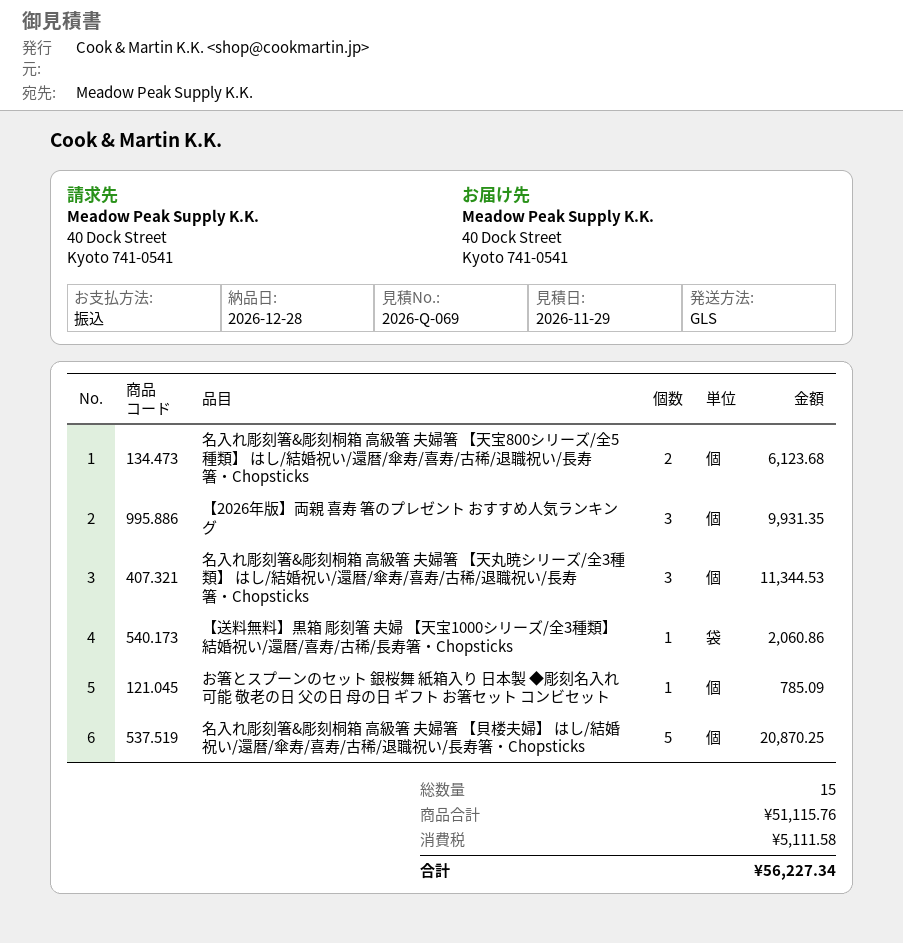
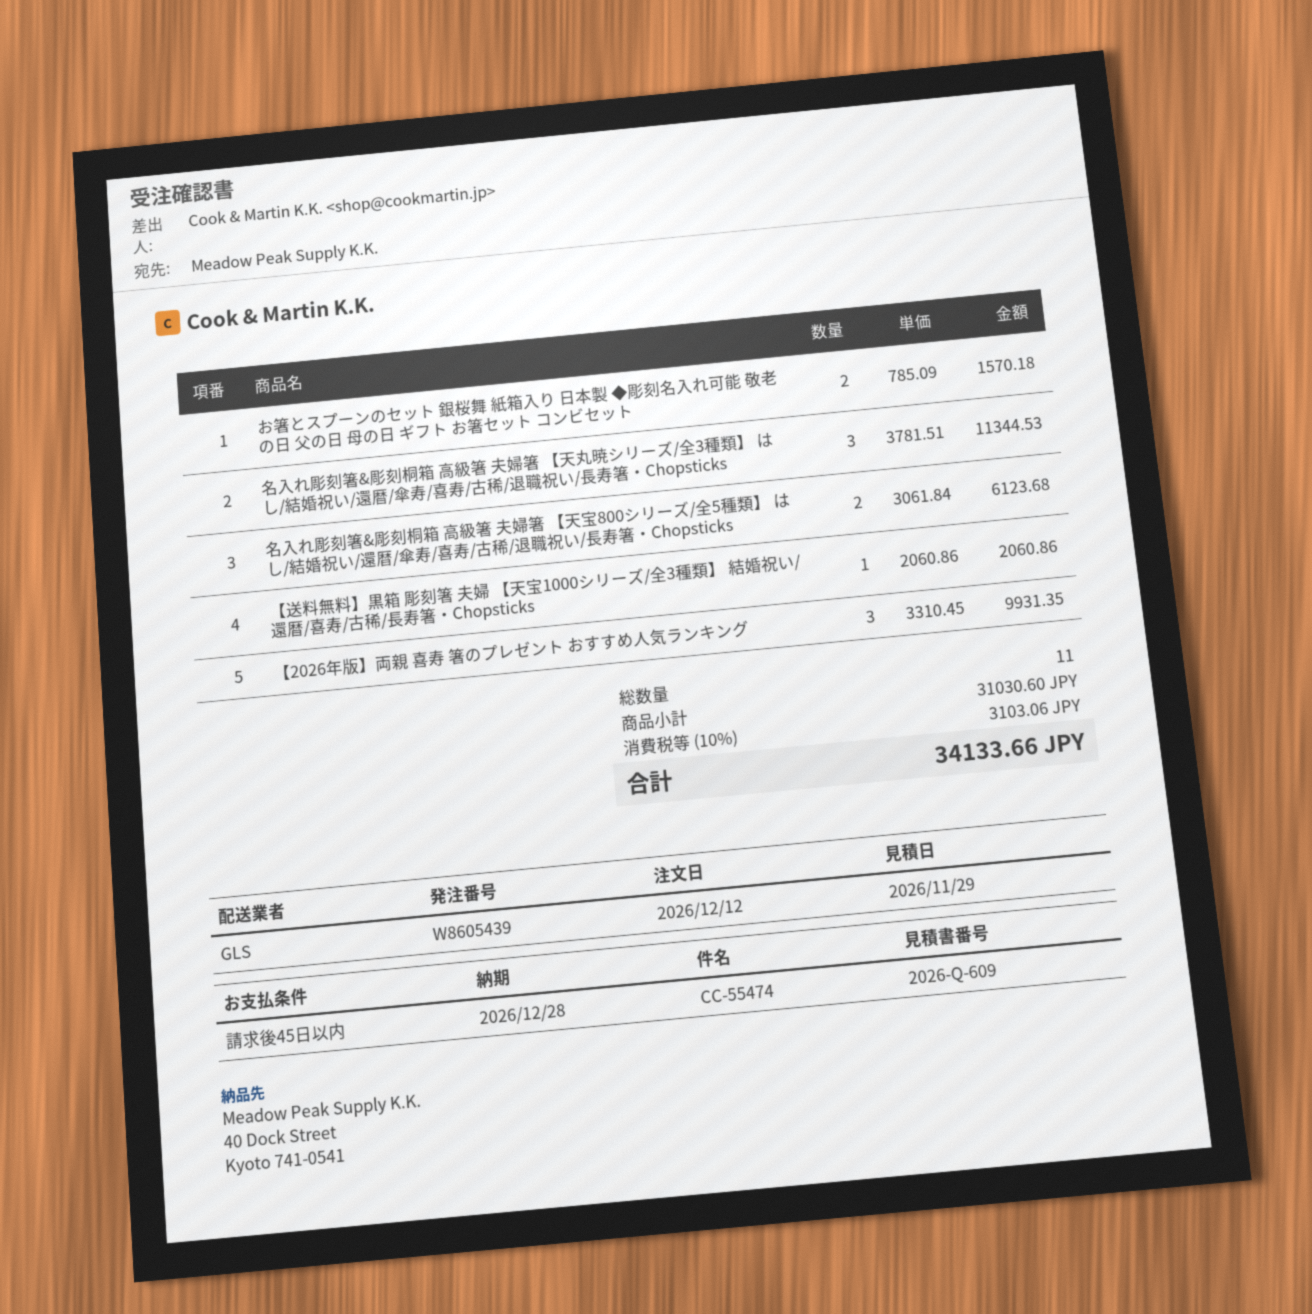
quote number: 2026-Q-069 -> 2026-Q-609
お箸とスプーンのセット 銀桜舞 紙箱入り 日本製 ◆彫刻名入れ可能 敬老の日 父の日 母の日 ギフト お箸セット コンビセット: 1 for 785.09 -> 2 for 1570.18
名入れ彫刻箸&彫刻桐箱 高級箸 夫婦箸 【貝楼夫婦】 はし/結婚祝い/還暦/傘寿/喜寿/古稀/退職祝い/長寿箸・Chopsticks: 5 for 20870.25 -> none
total quantity: 15 -> 11
subtotal: 51115.76 -> 31030.60
tax: 5111.58 -> 3103.06
total: 56227.34 -> 34133.66

